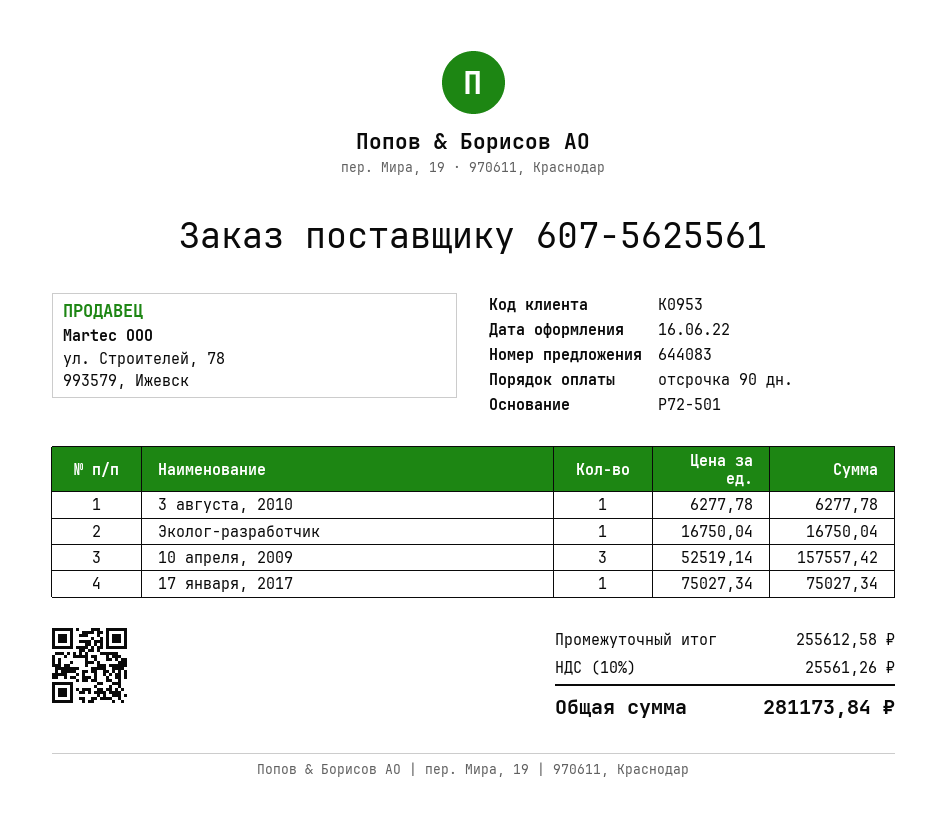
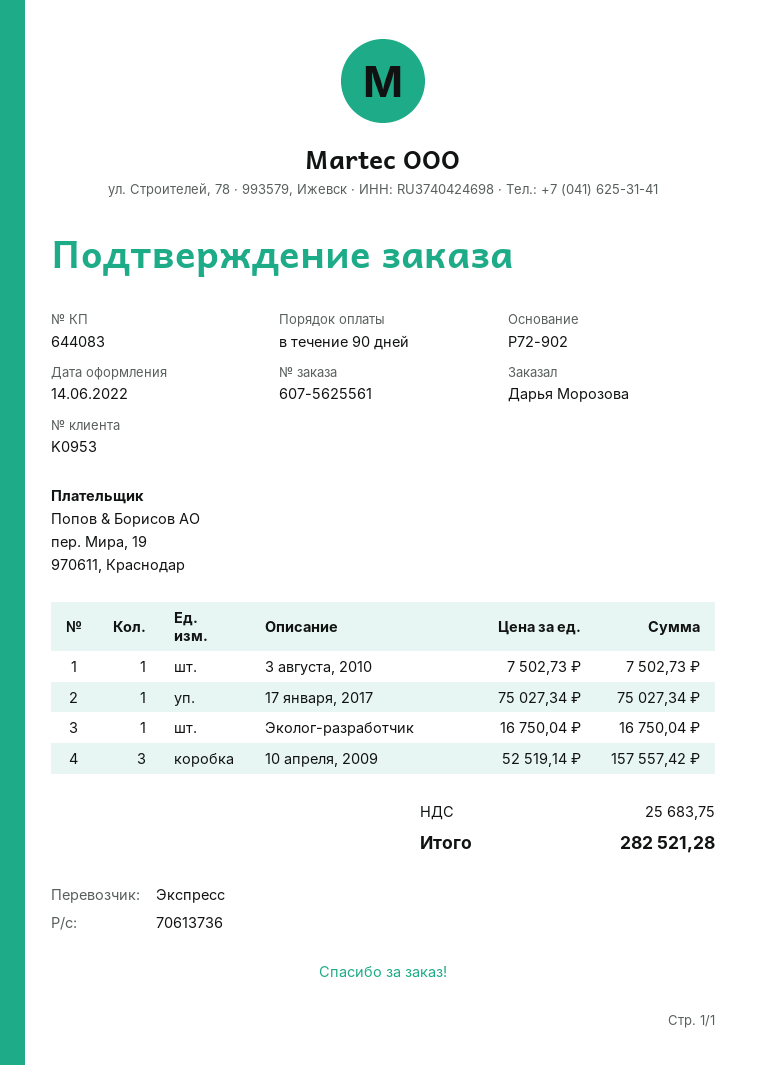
order date: 2022-06-16 -> 2022-06-14
reference: P72-501 -> P72-902
3 августа, 2010: 1 x 6277.78 = 6277.78 -> 1 x 7502.73 = 7502.73
tax: 25561.26 -> 25683.75
total: 281173.84 -> 282521.28

